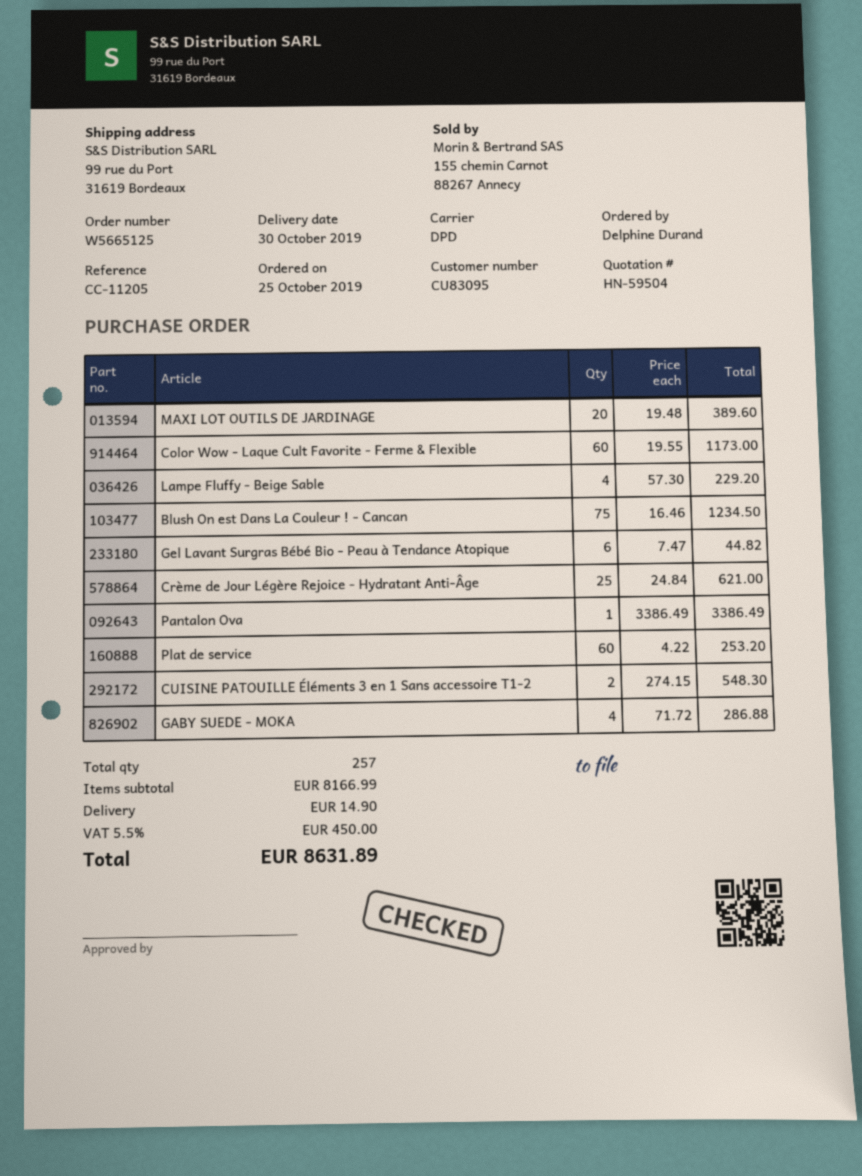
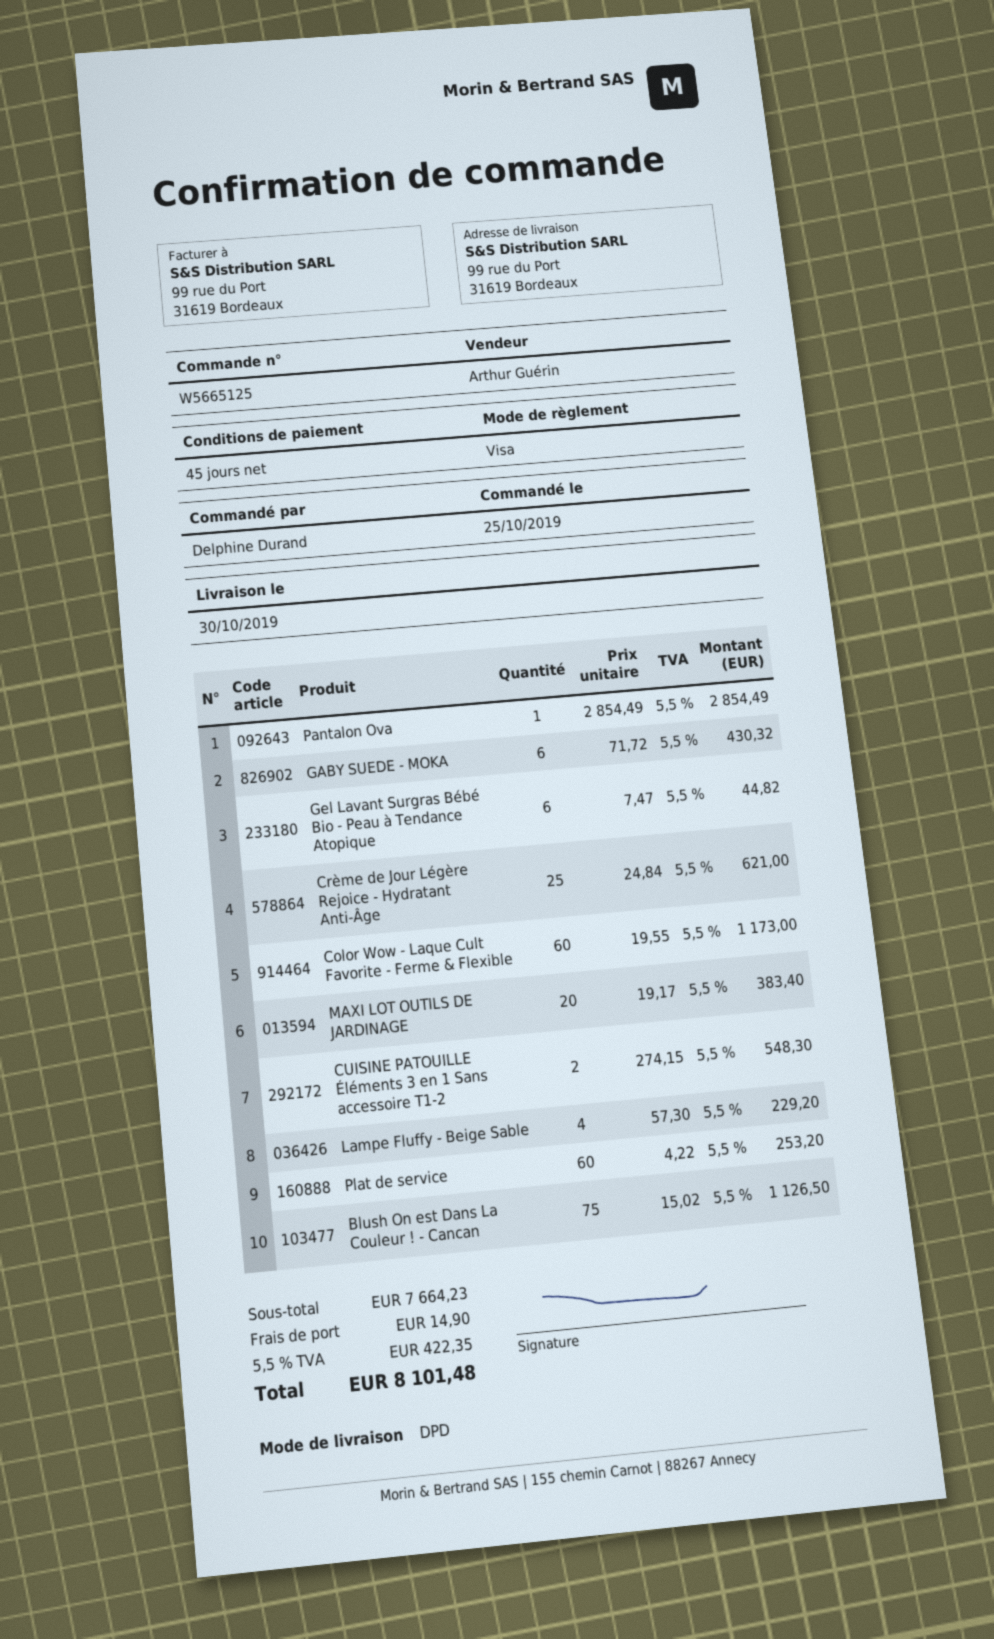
MAXI LOT OUTILS DE JARDINAGE: 20 x 19.48 = 389.60 -> 20 x 19.17 = 383.40
Blush On est Dans La Couleur ! - Cancan: 75 x 16.46 = 1234.50 -> 75 x 15.02 = 1126.50
Pantalon Ova: 1 x 3386.49 = 3386.49 -> 1 x 2854.49 = 2854.49
GABY SUEDE - MOKA: 4 x 71.72 = 286.88 -> 6 x 71.72 = 430.32
subtotal: 8166.99 -> 7664.23
tax: 5.5% = 450.00 -> 5.5% = 422.35
total: 8631.89 -> 8101.48

